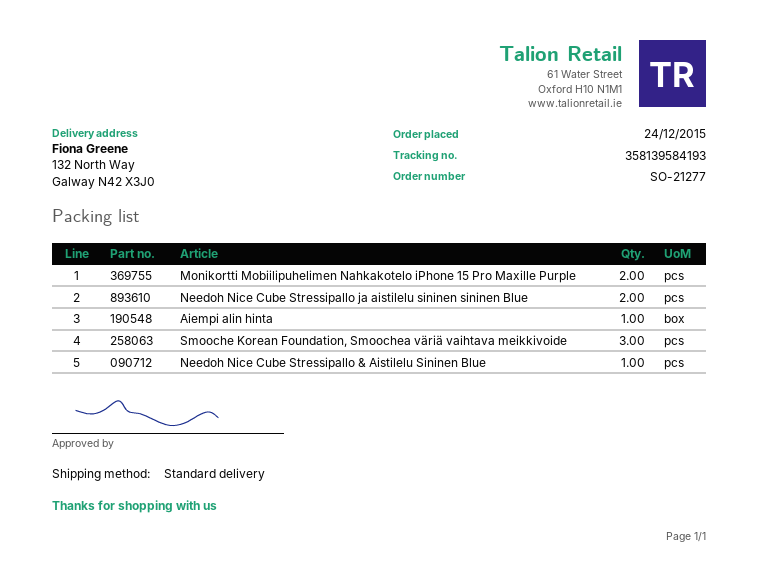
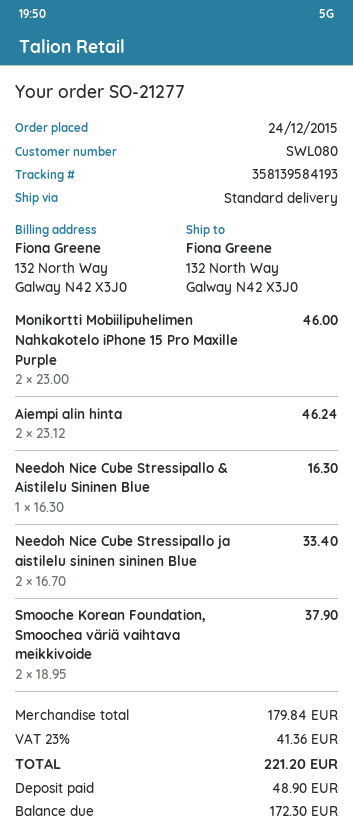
Aiempi alin hinta: 1 -> 2
Smooche Korean Foundation, Smoochea väriä vaihtava meikkivoide: 3 -> 2

